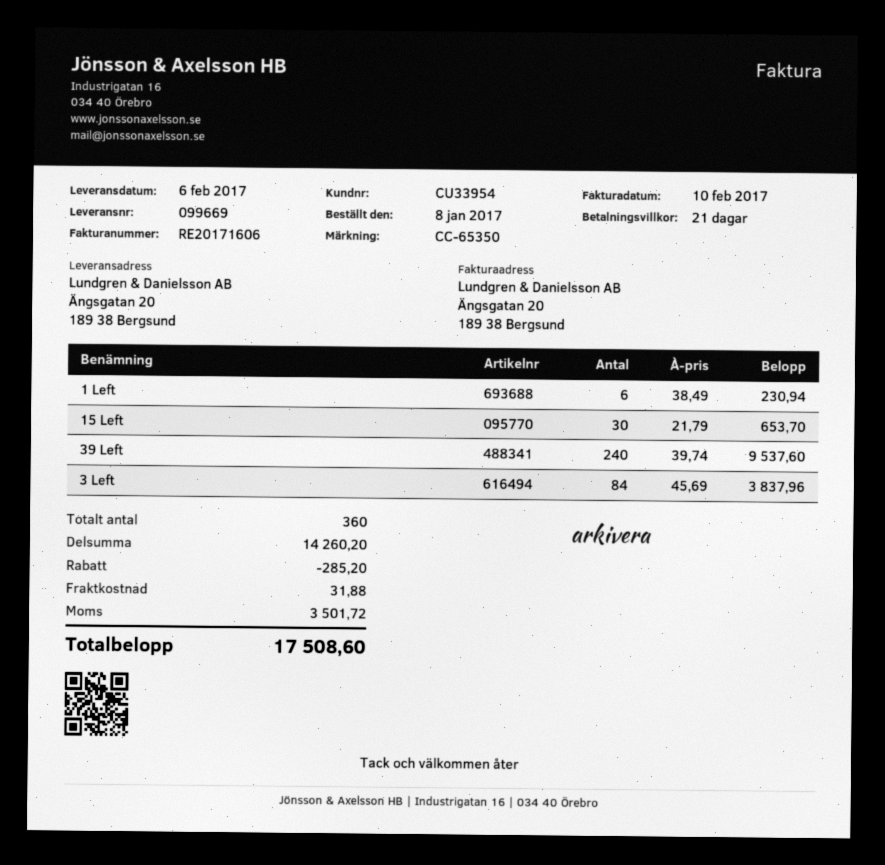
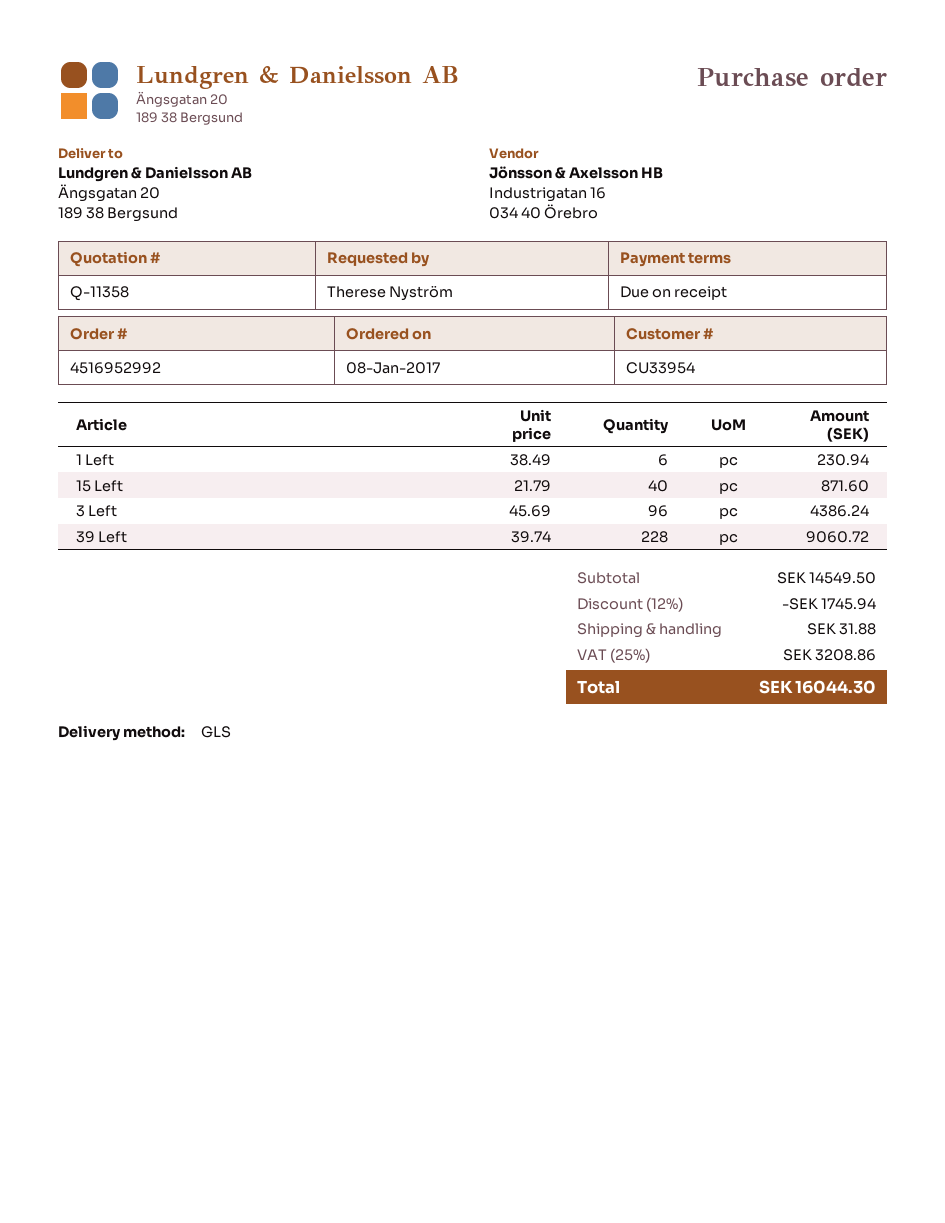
payment terms: 21 days -> on receipt
15 Left: 30 x 21.79 = 653.70 -> 40 x 21.79 = 871.60
39 Left: 240 x 39.74 = 9537.60 -> 228 x 39.74 = 9060.72
3 Left: 84 x 45.69 = 3837.96 -> 96 x 45.69 = 4386.24
subtotal: 14260.20 -> 14549.50
discount: 285.20 -> 1745.94
tax: 3501.72 -> 3208.86
total: 17508.60 -> 16044.30

